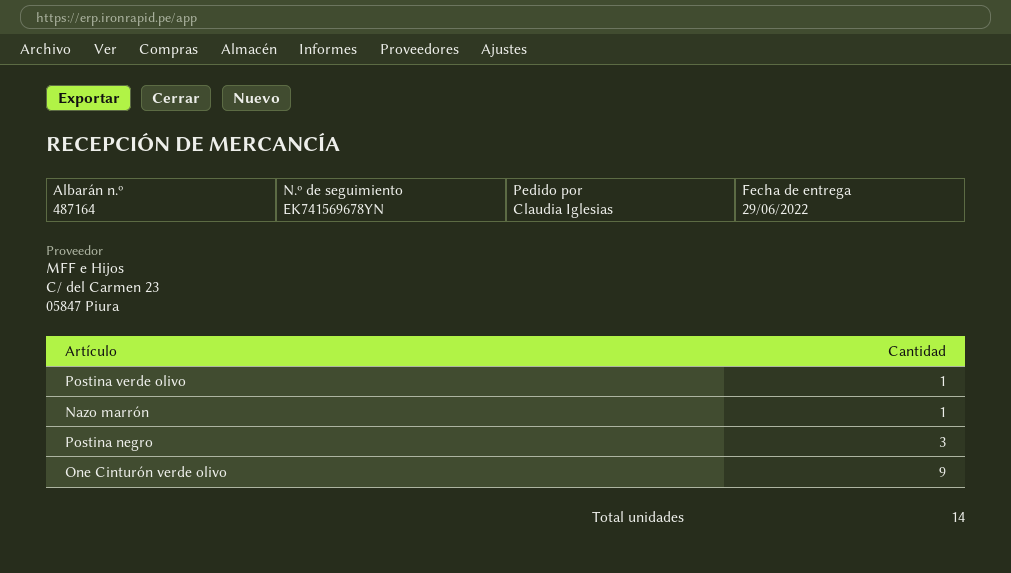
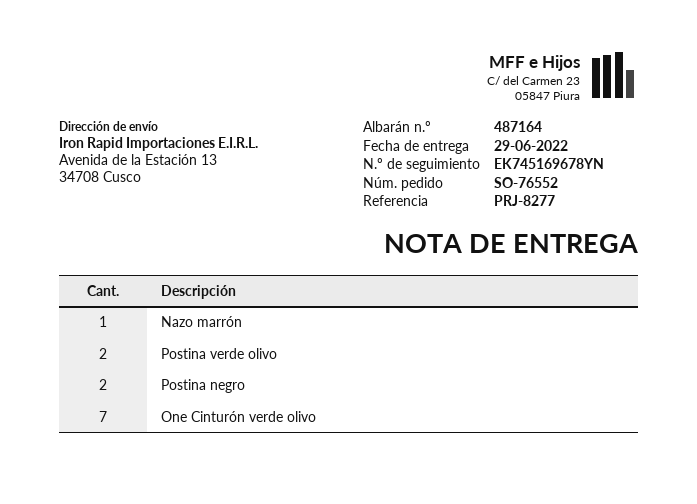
tracking number: EK741569678YN -> EK745169678YN
Postina verde olivo: 1 -> 2
Postina negro: 3 -> 2
One Cinturón verde olivo: 9 -> 7

